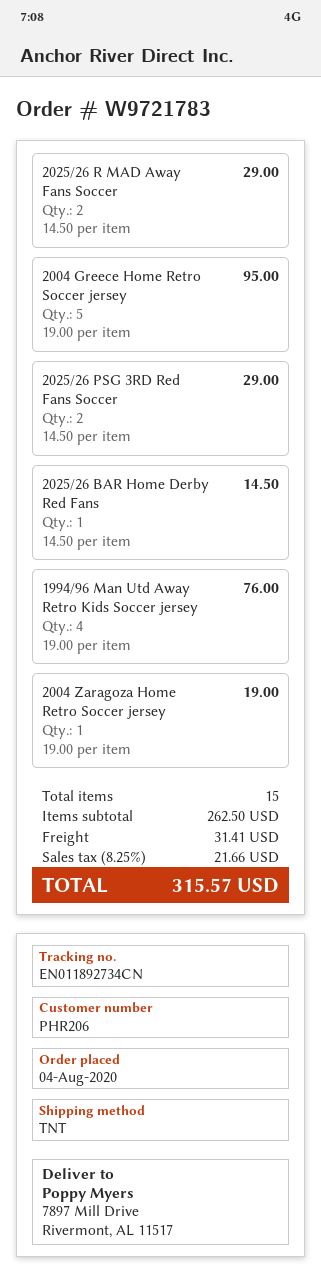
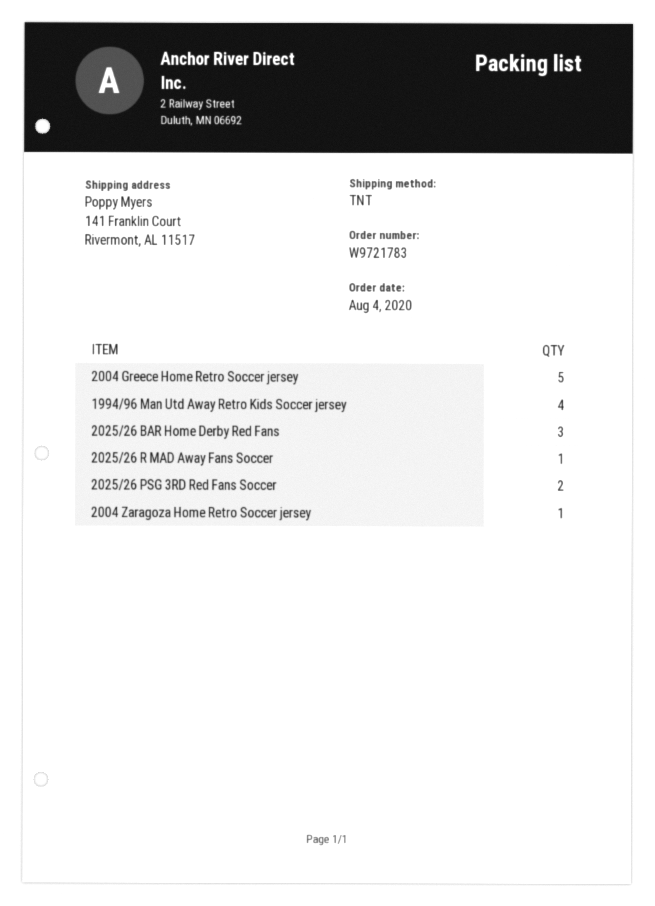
ship to: 7897 Mill Drive, Rivermont, AL 11517 -> 141 Franklin Court, Rivermont, AL 11517
2025/26 R MAD Away Fans Soccer: 2 -> 1
2025/26 BAR Home Derby Red Fans: 1 -> 3

